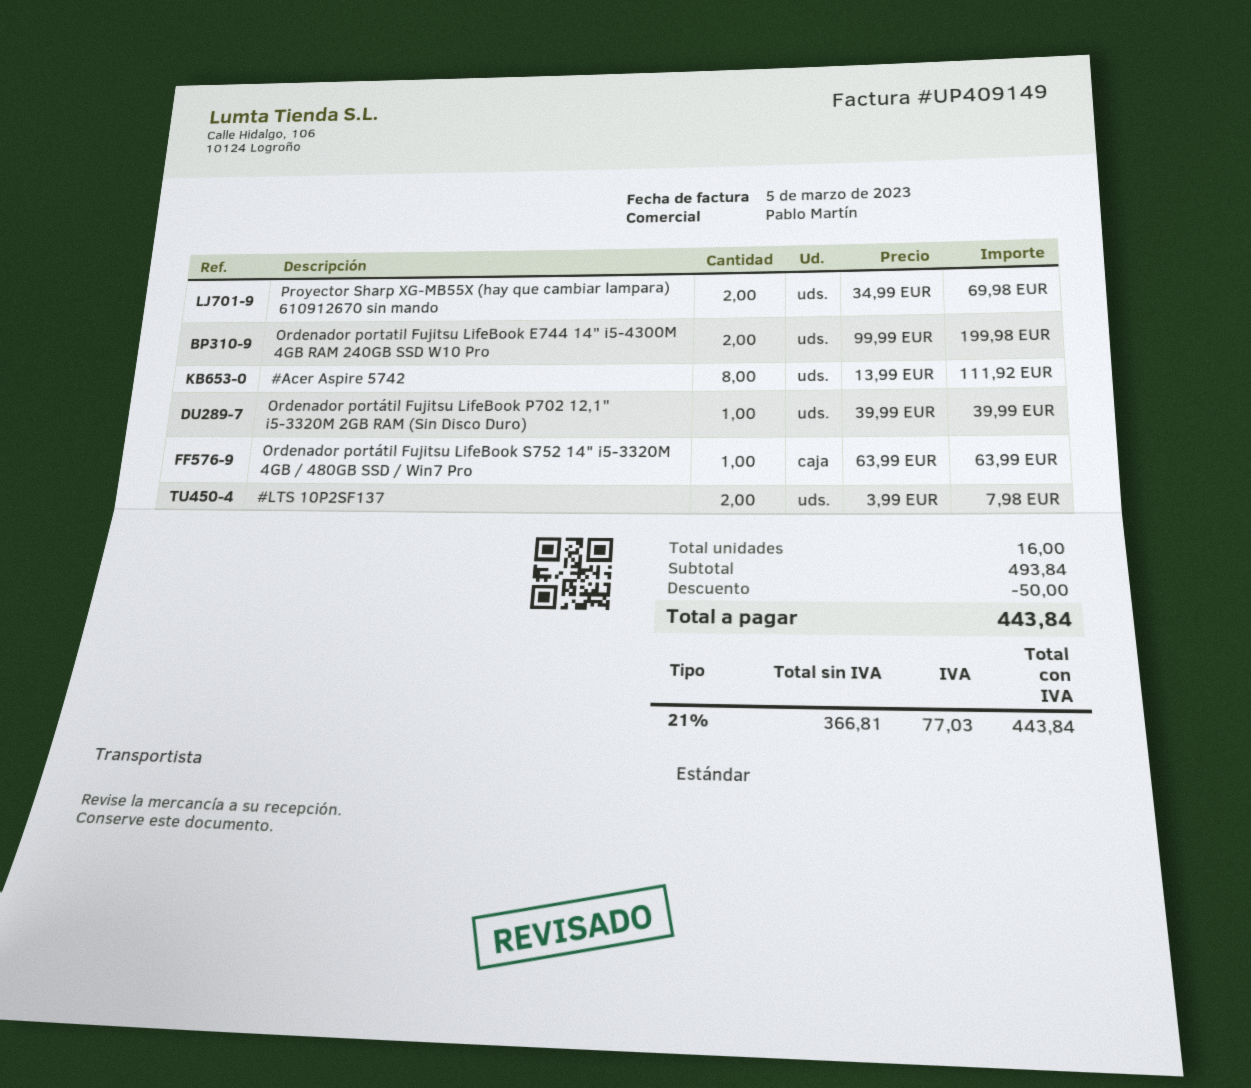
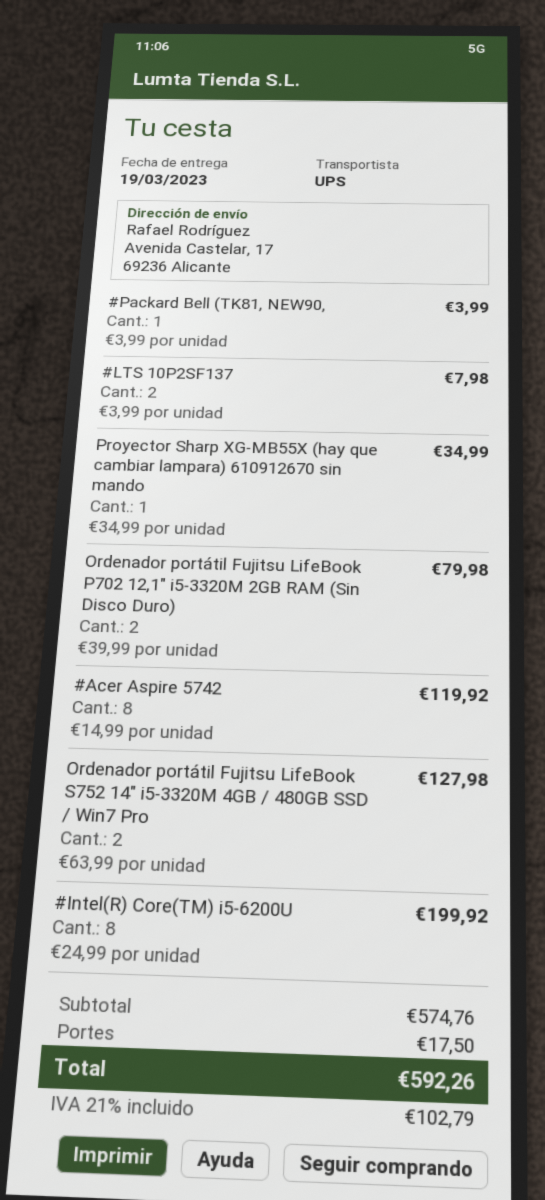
shipping method: standard -> UPS
Proyector Sharp XG-MB55X (hay que cambiar lampara) 610912670 sin mando: 2 x 34.99 = 69.98 -> 1 x 34.99 = 34.99
Ordenador portatil Fujitsu LifeBook E744 14" i5-4300M 4GB RAM 240GB SSD W10 Pro: 2 x 99.99 = 199.98 -> none
#Acer Aspire 5742: 8 x 13.99 = 111.92 -> 8 x 14.99 = 119.92
Ordenador portátil Fujitsu LifeBook P702 12,1" i5-3320M 2GB RAM (Sin Disco Duro): 1 x 39.99 = 39.99 -> 2 x 39.99 = 79.98
Ordenador portátil Fujitsu LifeBook S752 14" i5-3320M 4GB / 480GB SSD / Win7 Pro: 1 x 63.99 = 63.99 -> 2 x 63.99 = 127.98
#Packard Bell (TK81, NEW90,: none -> 1 x 3.99 = 3.99
#Intel(R) Core(TM) i5-6200U: none -> 8 x 24.99 = 199.92
subtotal: 493.84 -> 574.76
discount: 50.00 -> none
shipping: none -> 17.50
tax: 21% = 77.03 -> 21% = 102.79
total: 443.84 -> 592.26

